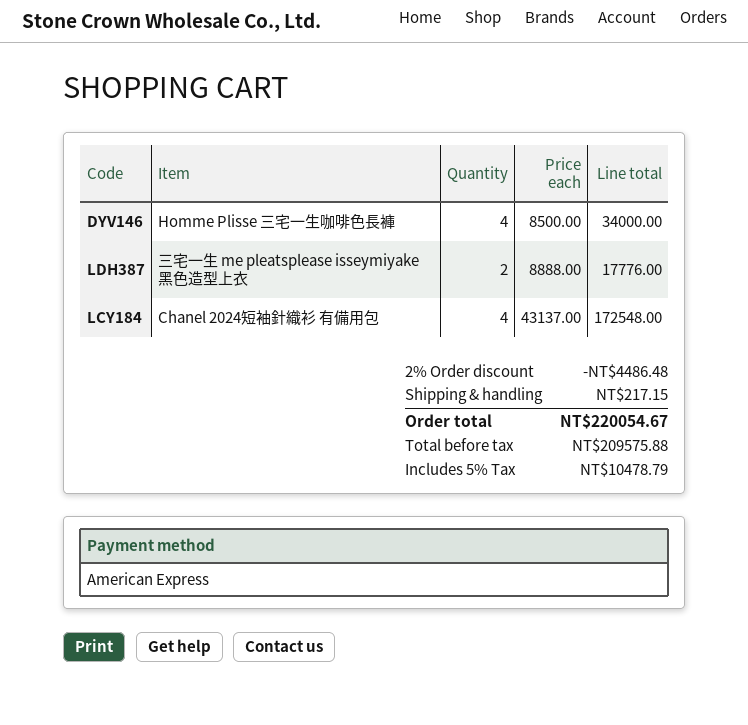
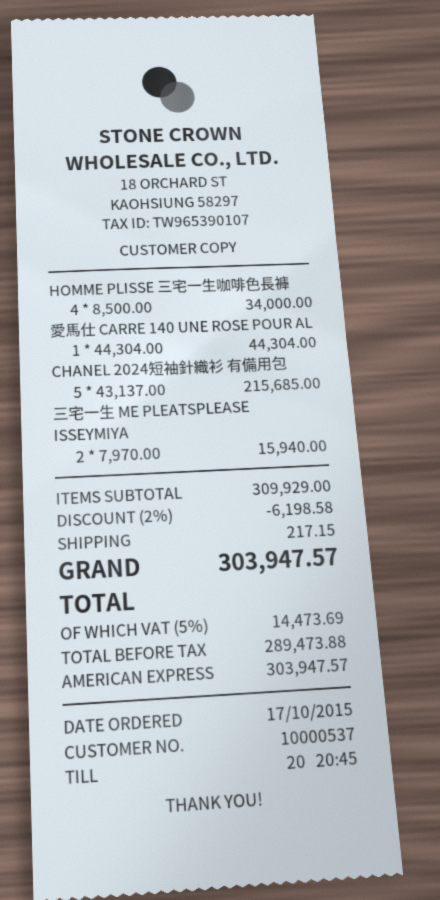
三宅一生 me pleatsplease isseymiyake 黑色造型上衣: 2 x 8888.00 = 17776.00 -> 2 x 7970.00 = 15940.00
Chanel 2024短袖針織衫 有備用包: 4 x 43137.00 = 172548.00 -> 5 x 43137.00 = 215685.00
愛馬仕 CARRE 140 UNE ROSE POUR AL: none -> 1 x 44304.00 = 44304.00
discount: 2% = 4486.48 -> 2% = 6198.58
net: 209575.88 -> 289473.88
tax: 5% = 10478.79 -> 5% = 14473.69
total: 220054.67 -> 303947.57

